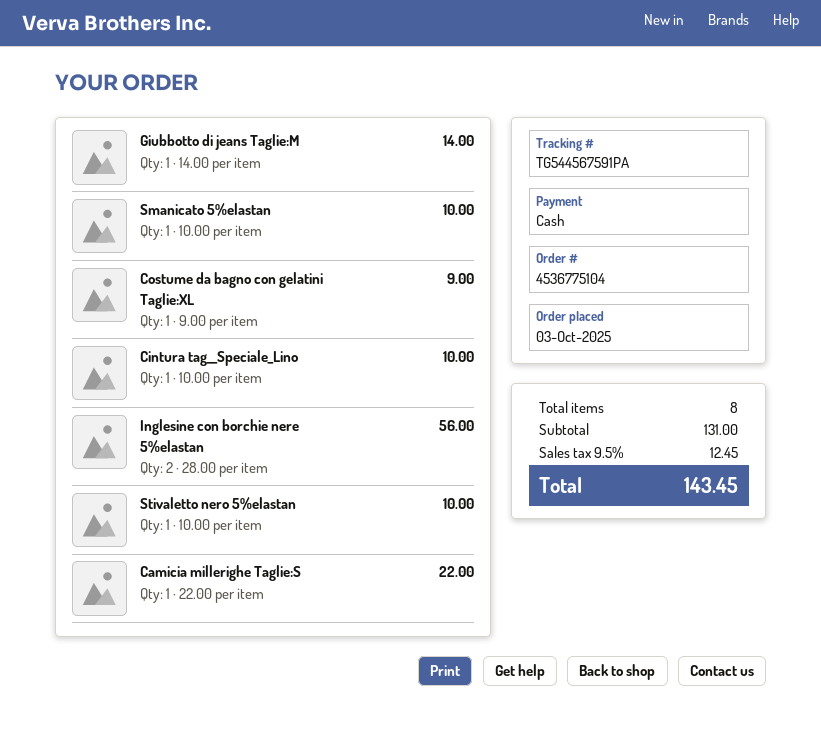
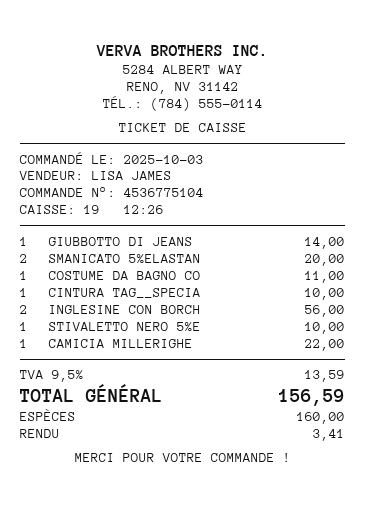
Smanicato 5%elastan: 1 for 10.00 -> 2 for 20.00
Costume da bagno con gelatini Taglie:XL: 1 for 9.00 -> 1 for 11.00
tax: 9.5% = 12.45 -> 9.5% = 13.59
total: 143.45 -> 156.59

